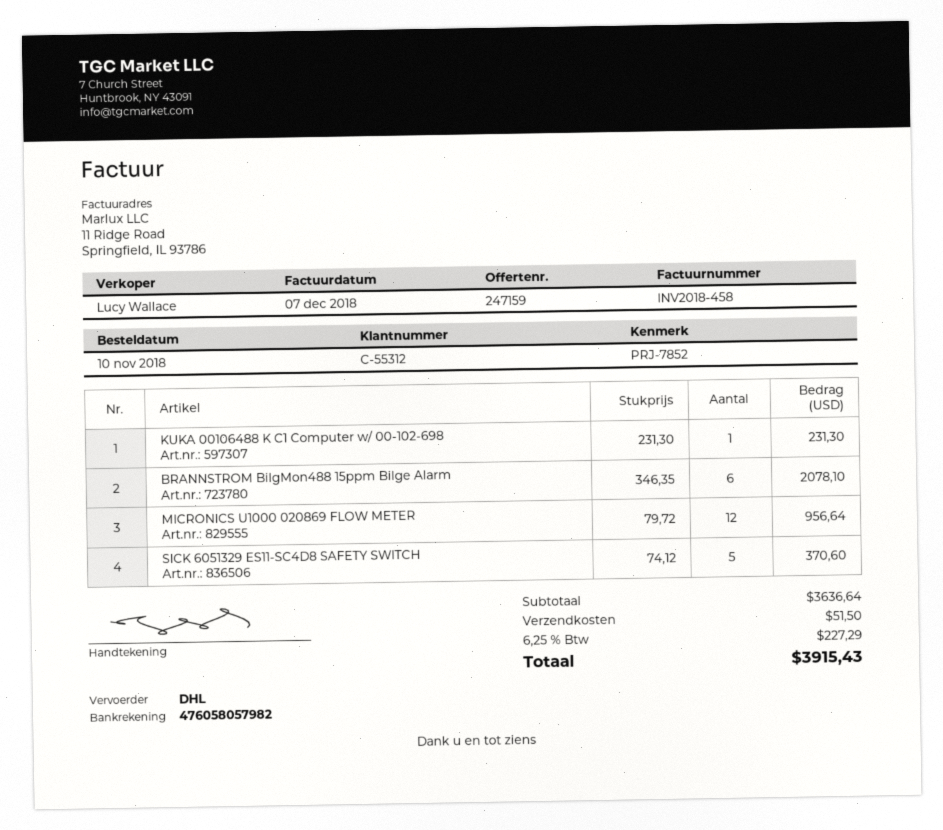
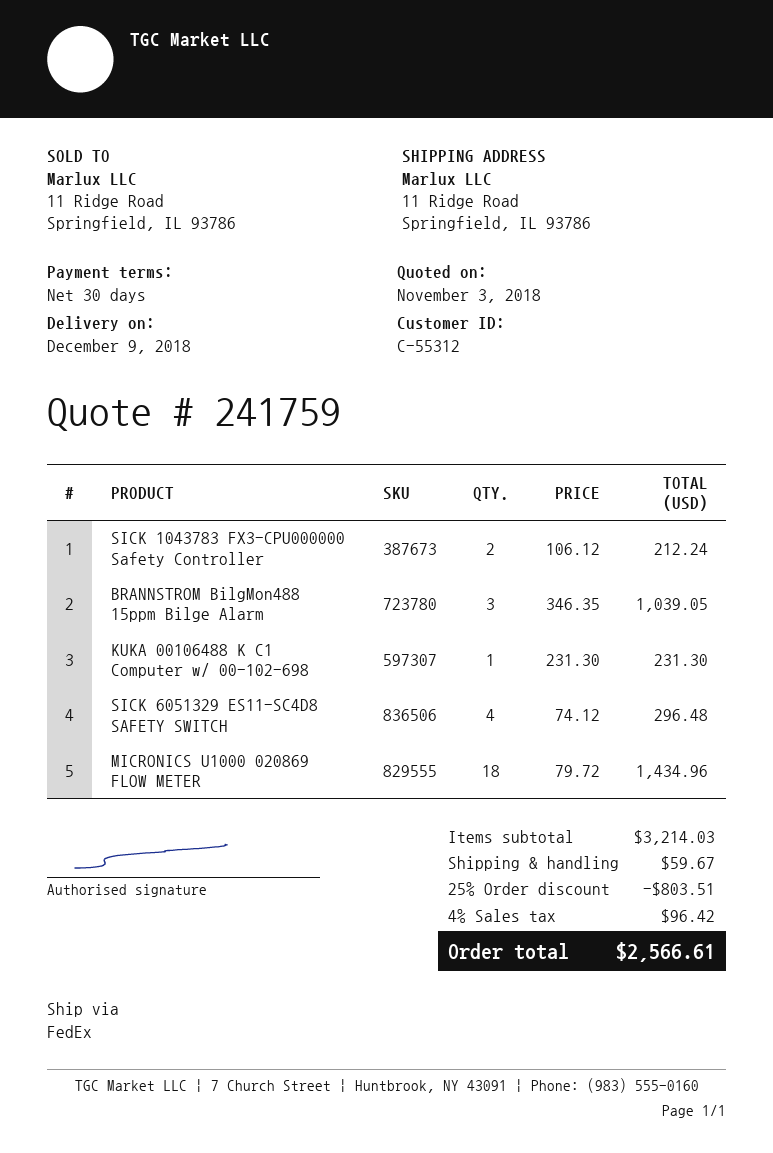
quote number: 247159 -> 241759
shipping method: DHL -> FedEx
BRANNSTROM BilgMon488 15ppm Bilge Alarm: 6 x 346.35 = 2078.10 -> 3 x 346.35 = 1039.05
MICRONICS U1000 020869 FLOW METER: 12 x 79.72 = 956.64 -> 18 x 79.72 = 1434.96
SICK 6051329 ES11-SC4D8 SAFETY SWITCH: 5 x 74.12 = 370.60 -> 4 x 74.12 = 296.48
SICK 1043783 FX3-CPU000000 Safety Controller: none -> 2 x 106.12 = 212.24
subtotal: 3636.64 -> 3214.03
discount: none -> 25% = 803.51
shipping: 51.50 -> 59.67
tax: 6.25% = 227.29 -> 4% = 96.42
total: 3915.43 -> 2566.61

